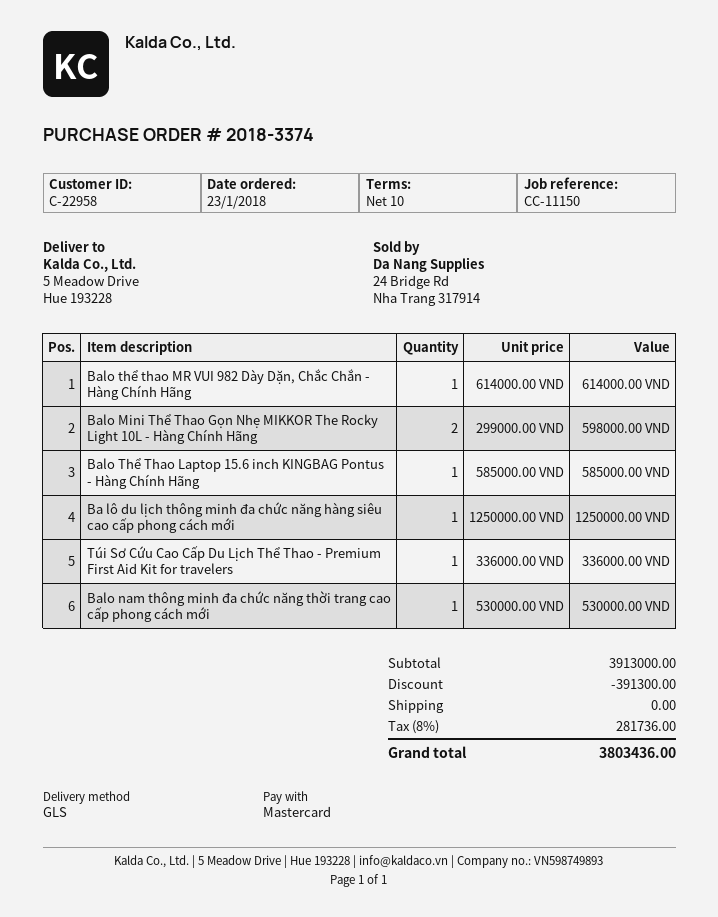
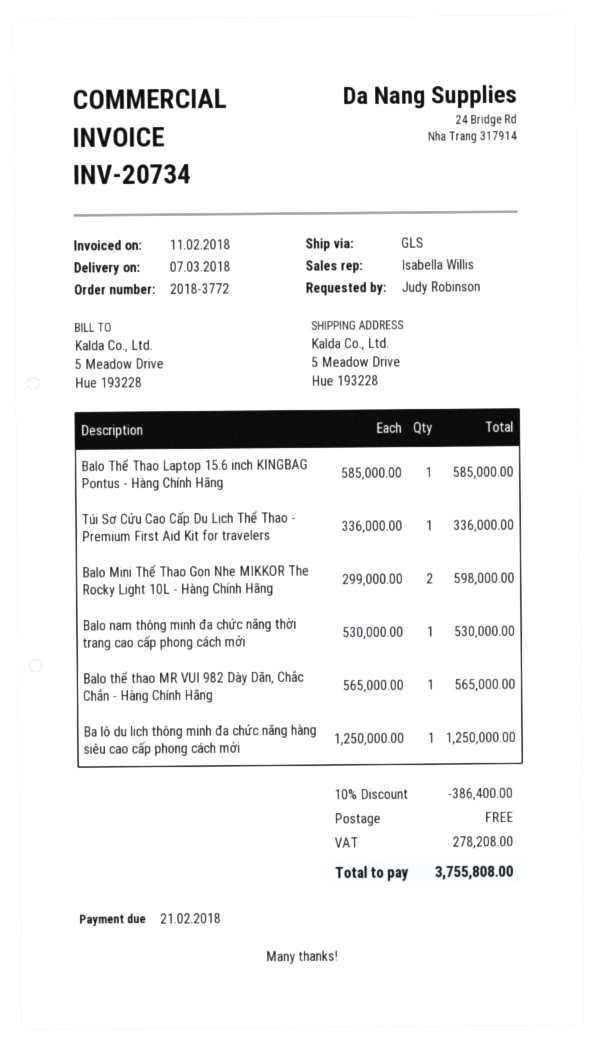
order number: 2018-3374 -> 2018-3772
Balo thể thao MR VUI 982 Dày Dặn, Chắc Chắn - Hàng Chính Hãng: 1 x 614000.00 = 614000.00 -> 1 x 565000.00 = 565000.00
discount: 391300.00 -> 386400.00
tax: 281736.00 -> 278208.00
total: 3803436.00 -> 3755808.00

